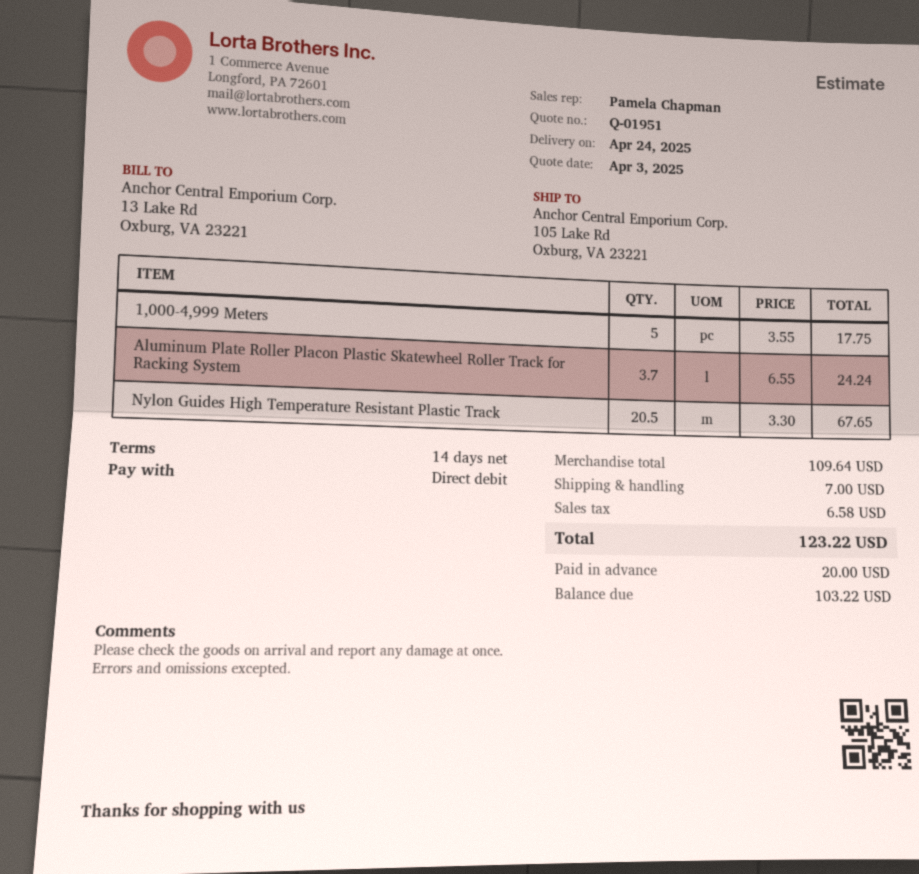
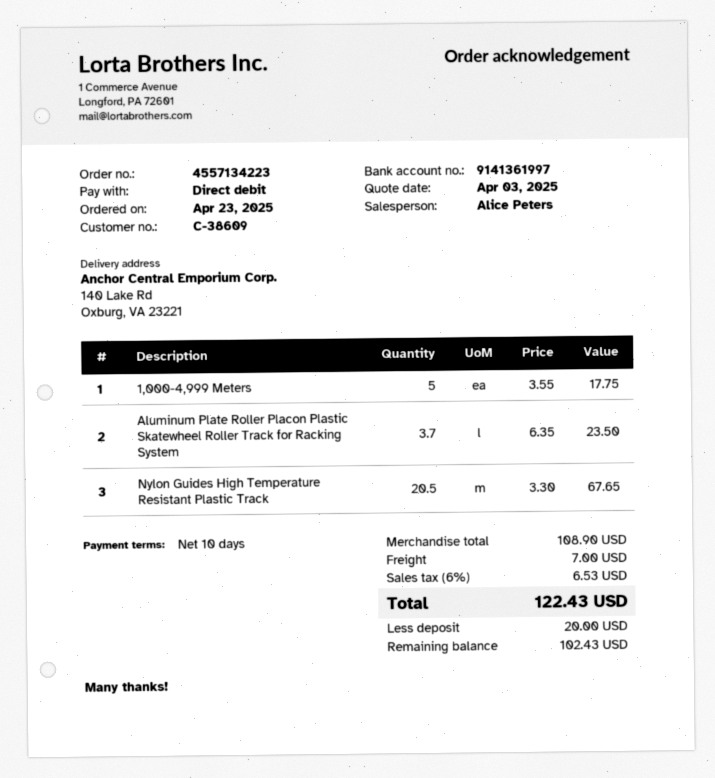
payment terms: 14 days -> 10 days
sales rep: Pamela Chapman -> Alice Peters
ship to: 105 Lake Rd, Oxburg, VA 23221 -> 140 Lake Rd, Oxburg, VA 23221
Aluminum Plate Roller Placon Plastic Skatewheel Roller Track for Racking System: 3.7 x 6.55 = 24.24 -> 3.7 x 6.35 = 23.50
subtotal: 109.64 -> 108.90
tax: 6.58 -> 6.53
total: 123.22 -> 122.43
balance: 103.22 -> 102.43

